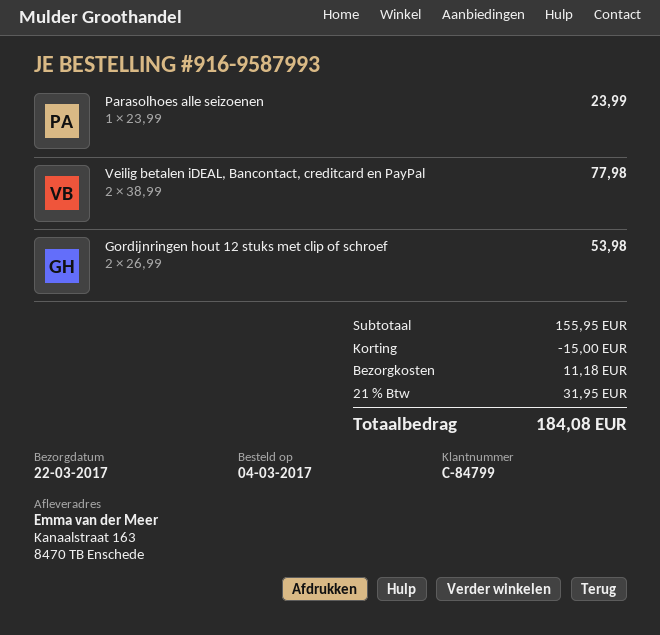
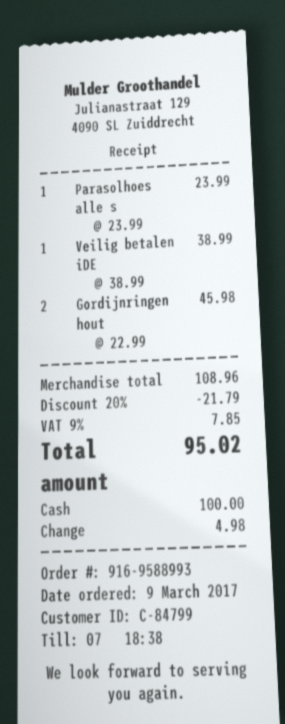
order number: 916-9587993 -> 916-9588993
order date: 2017-03-04 -> 2017-03-09
Veilig betalen iDEAL, Bancontact, creditcard en PayPal: 2 x 38.99 = 77.98 -> 1 x 38.99 = 38.99
Gordijnringen hout 12 stuks met clip of schroef: 2 x 26.99 = 53.98 -> 2 x 22.99 = 45.98
subtotal: 155.95 -> 108.96
discount: 15.00 -> 21.79
shipping: 11.18 -> none
tax: 21% = 31.95 -> 9% = 7.85
total: 184.08 -> 95.02

